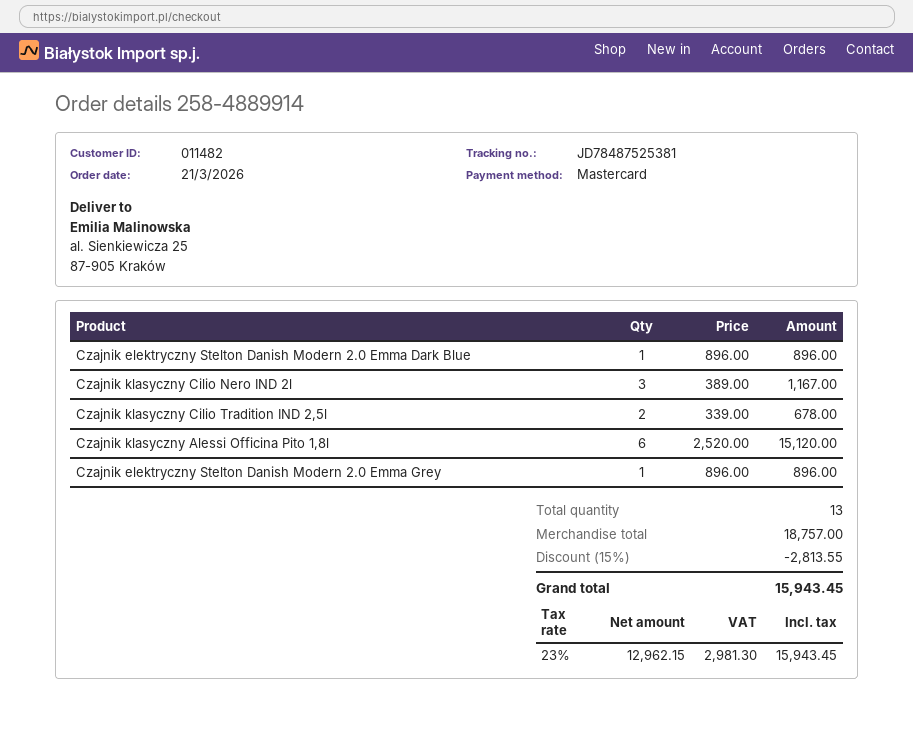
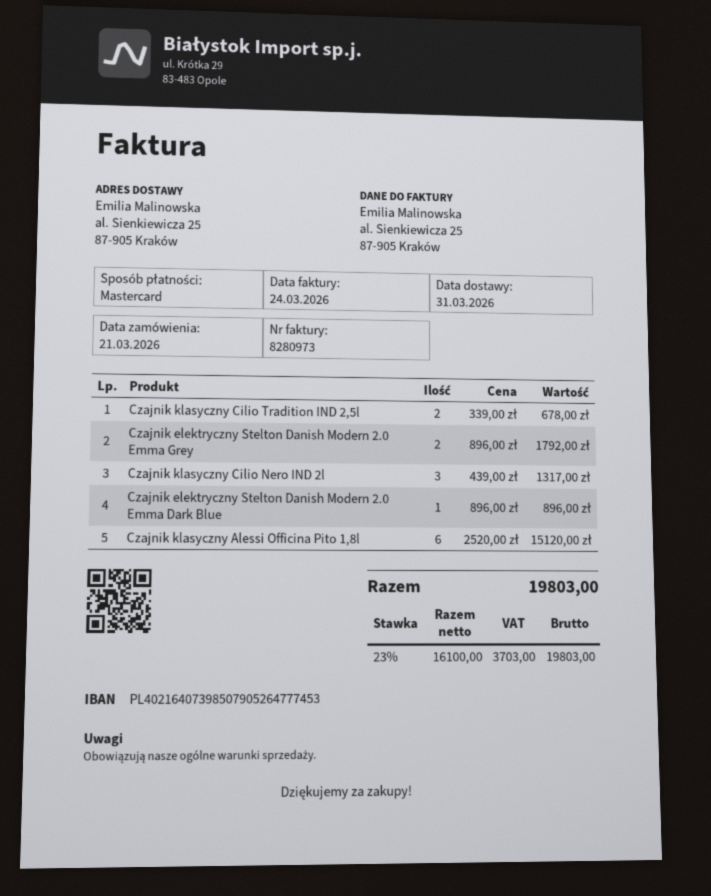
Czajnik klasyczny Cilio Nero IND 2l: 3 x 389.00 = 1167.00 -> 3 x 439.00 = 1317.00
Czajnik elektryczny Stelton Danish Modern 2.0 Emma Grey: 1 x 896.00 = 896.00 -> 2 x 896.00 = 1792.00
discount: 15% = 2813.55 -> none
net: 12962.15 -> 16100.00
tax: 23% = 2981.30 -> 23% = 3703.00
total: 15943.45 -> 19803.00

